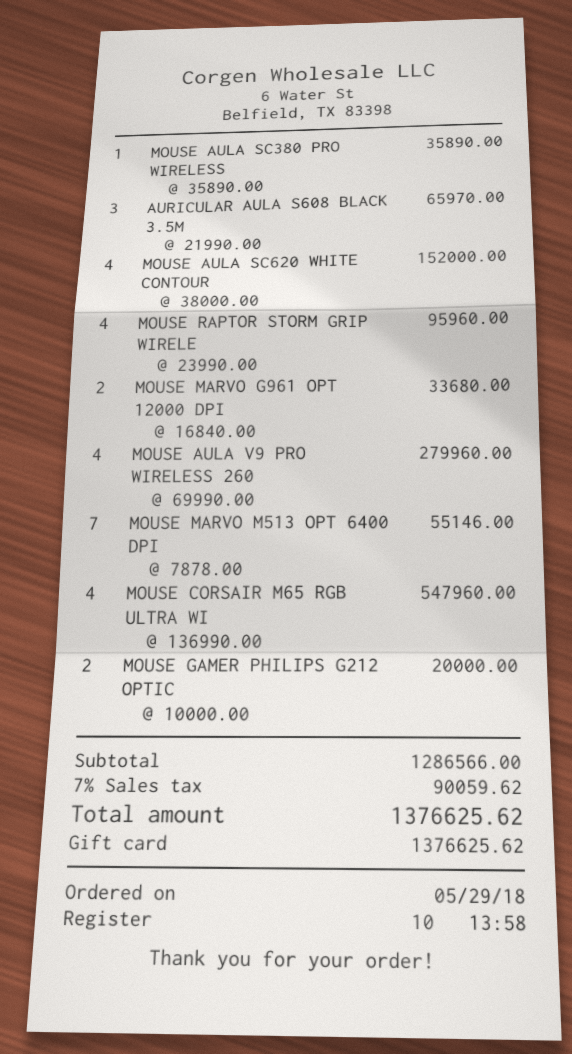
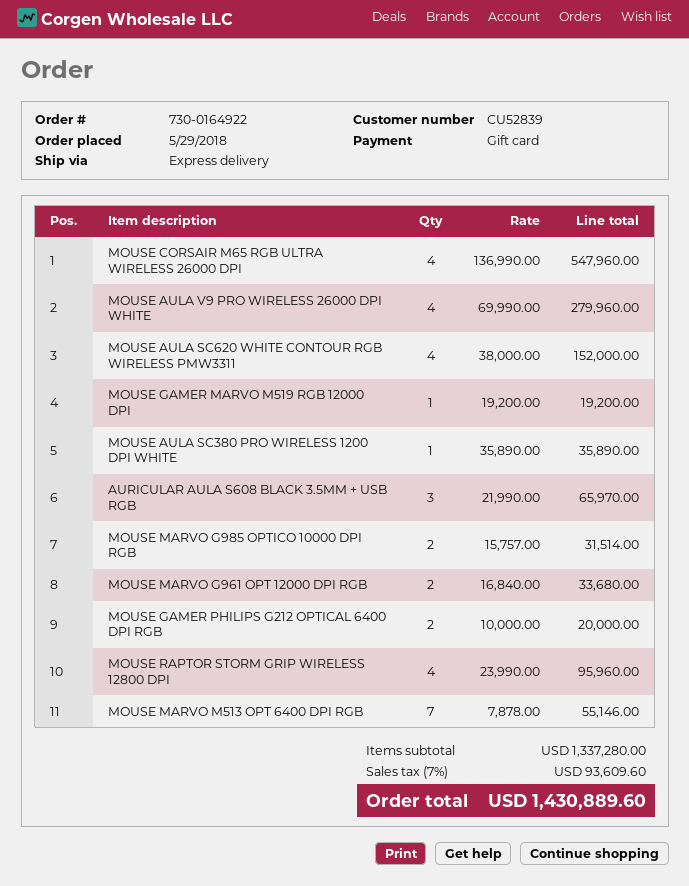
MOUSE GAMER MARVO M519 RGB 12000 DPI: none -> 1 x 19200.00 = 19200.00
MOUSE MARVO G985 OPTICO 10000 DPI RGB: none -> 2 x 15757.00 = 31514.00
subtotal: 1286566.00 -> 1337280.00
tax: 7% = 90059.62 -> 7% = 93609.60
total: 1376625.62 -> 1430889.60

